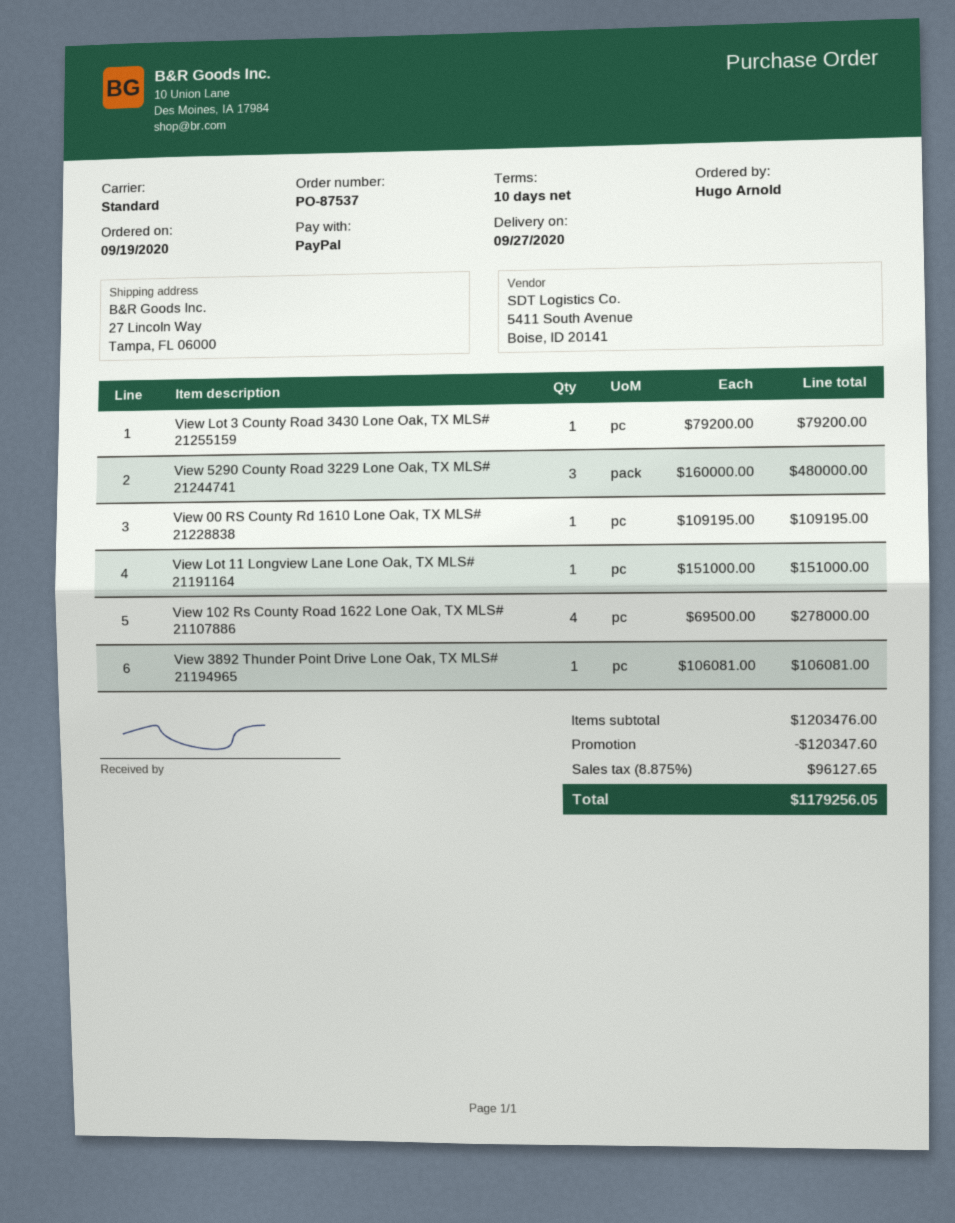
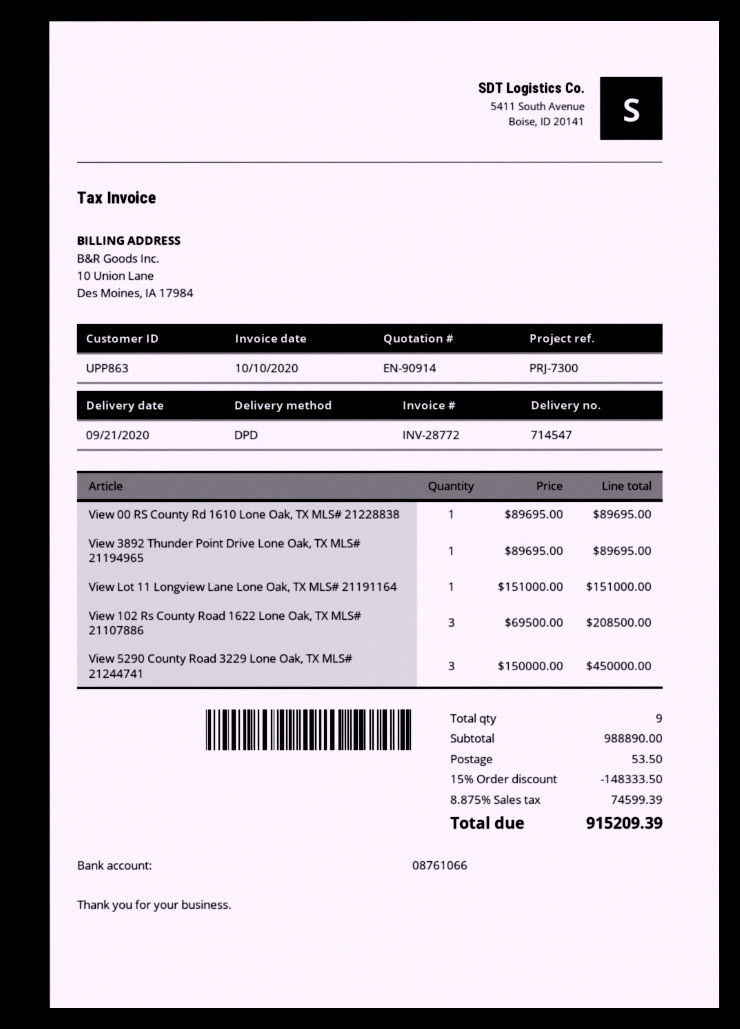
delivery date: 2020-09-27 -> 2020-09-21
shipping method: standard -> DPD
View Lot 3 County Road 3430 Lone Oak, TX MLS# 21255159: 1 x 79200.00 = 79200.00 -> none
View 5290 County Road 3229 Lone Oak, TX MLS# 21244741: 3 x 160000.00 = 480000.00 -> 3 x 150000.00 = 450000.00
View 00 RS County Rd 1610 Lone Oak, TX MLS# 21228838: 1 x 109195.00 = 109195.00 -> 1 x 89695.00 = 89695.00
View 102 Rs County Road 1622 Lone Oak, TX MLS# 21107886: 4 x 69500.00 = 278000.00 -> 3 x 69500.00 = 208500.00
View 3892 Thunder Point Drive Lone Oak, TX MLS# 21194965: 1 x 106081.00 = 106081.00 -> 1 x 89695.00 = 89695.00
subtotal: 1203476.00 -> 988890.00
discount: 120347.60 -> 148333.50
shipping: none -> 53.50
tax: 8.875% = 96127.65 -> 8.875% = 74599.39
total: 1179256.05 -> 915209.39

